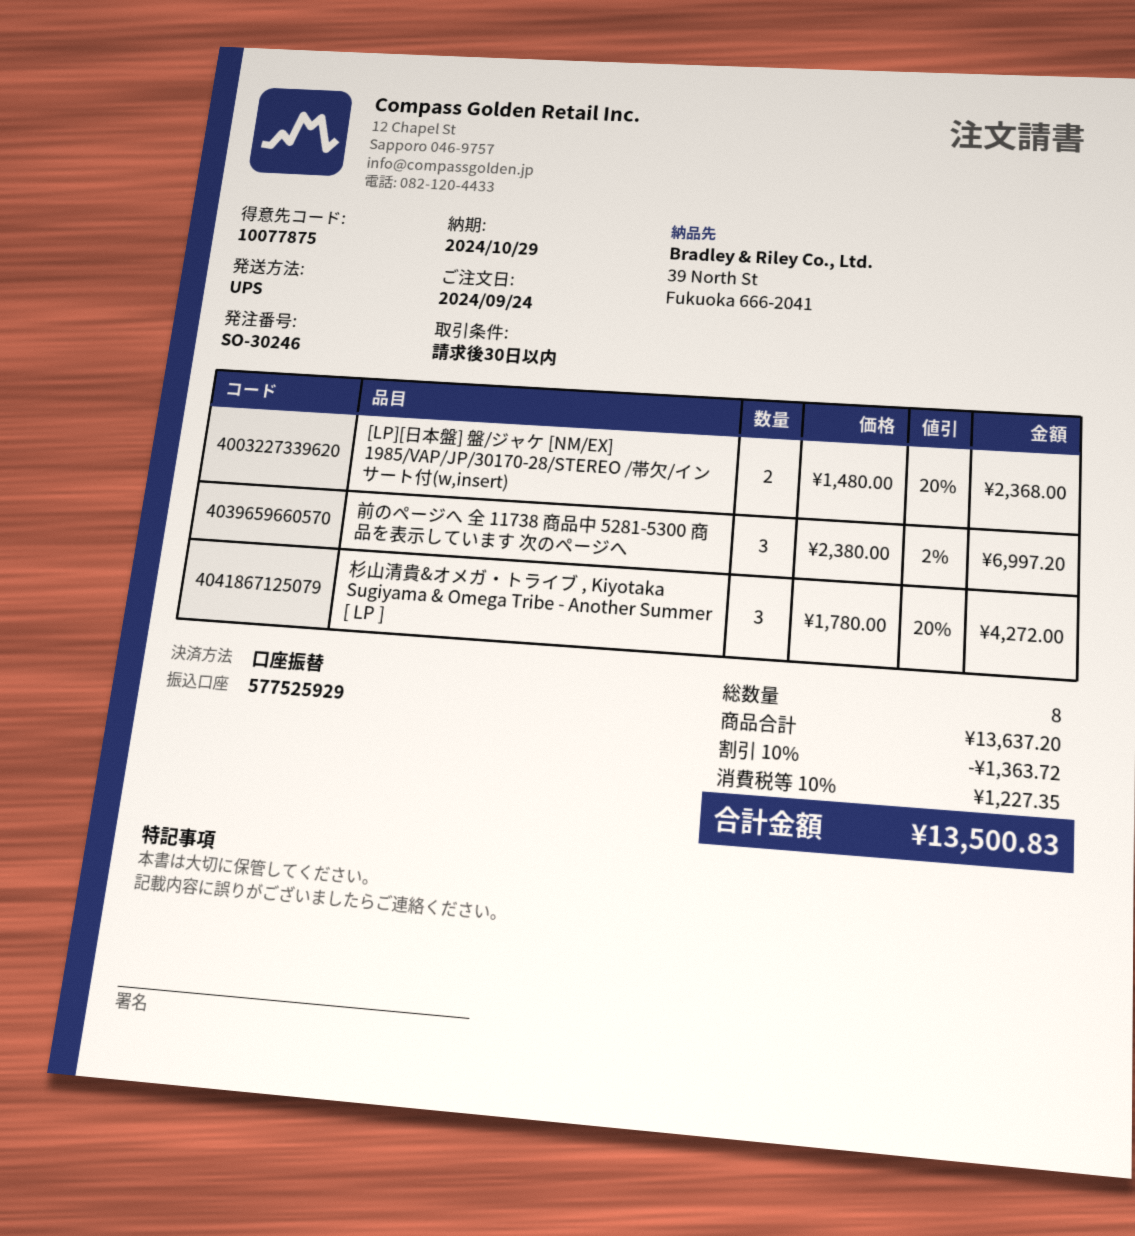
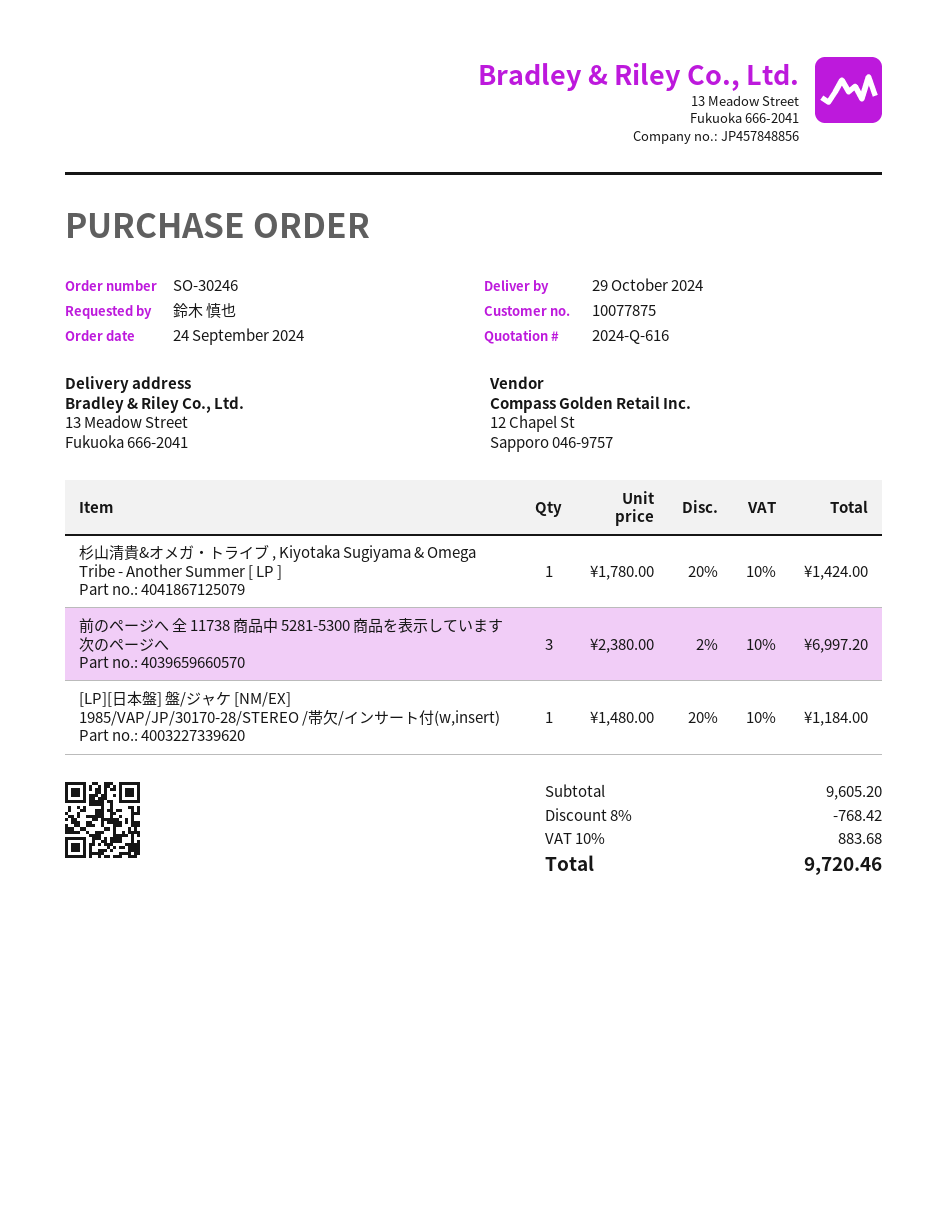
ship to: 39 North St, Fukuoka 666-2041 -> 13 Meadow Street, Fukuoka 666-2041
[LP][日本盤] 盤/ジャケ [NM/EX] 1985/VAP/JP/30170-28/STEREO /帯欠/インサート付(w,insert): 2 x 1480.00 - 20% = 2368.00 -> 1 x 1480.00 - 20% = 1184.00
杉山清貴&オメガ・トライブ , Kiyotaka Sugiyama & Omega Tribe - Another Summer [ LP ]: 3 x 1780.00 - 20% = 4272.00 -> 1 x 1780.00 - 20% = 1424.00
subtotal: 13637.20 -> 9605.20
discount: 10% = 1363.72 -> 8% = 768.42
tax: 10% = 1227.35 -> 10% = 883.68
total: 13500.83 -> 9720.46

